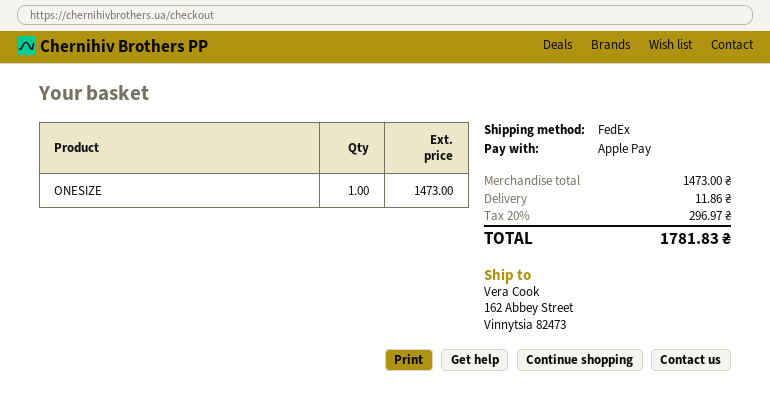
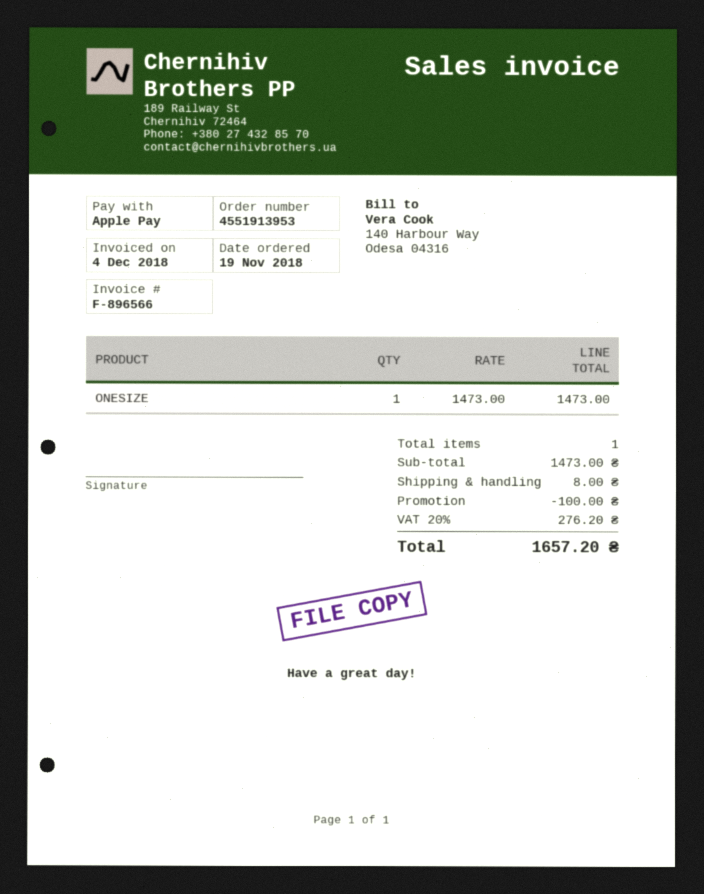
discount: none -> 100.00
shipping: 11.86 -> 8.00
tax: 20% = 296.97 -> 20% = 276.20
total: 1781.83 -> 1657.20

